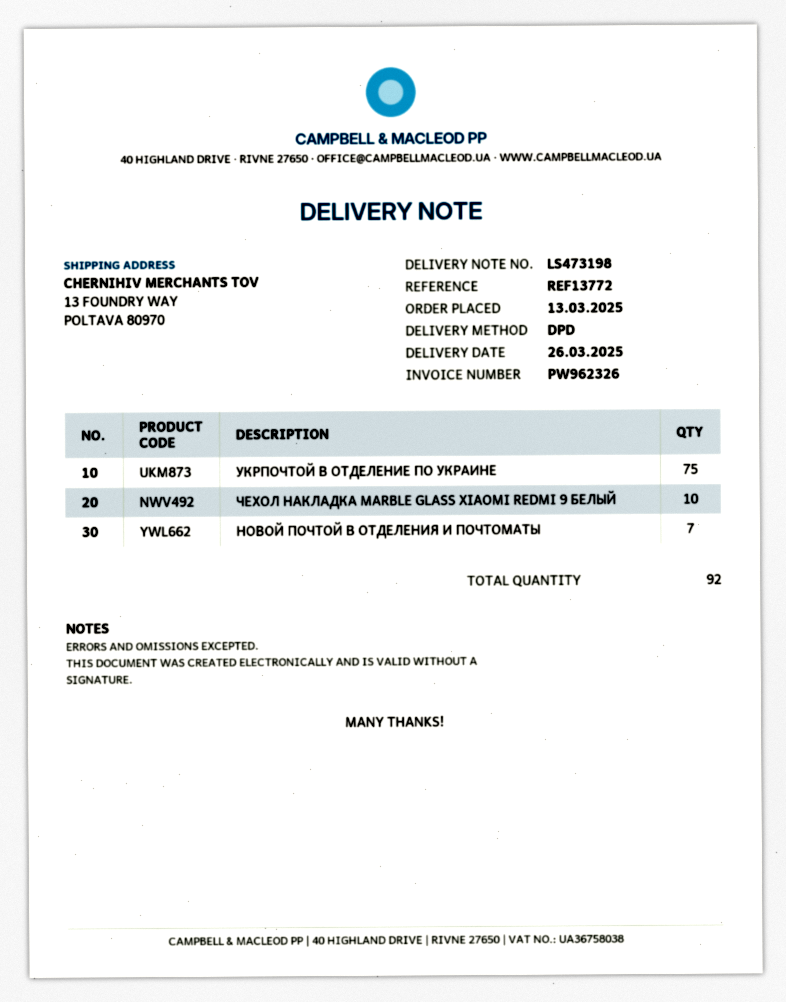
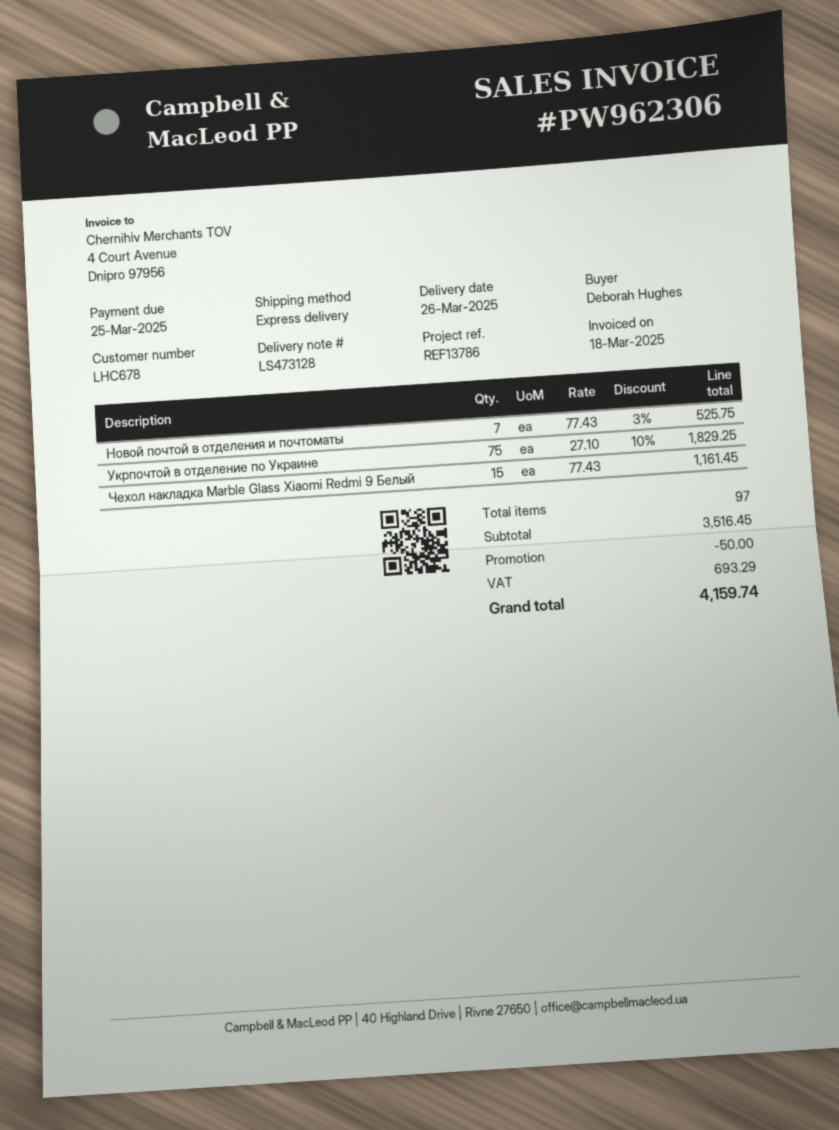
delivery note number: LS473198 -> LS473128
invoice number: PW962326 -> PW962306
reference: REF13772 -> REF13786
shipping method: DPD -> express
ЧЕХОЛ НАКЛАДКА MARBLE GLASS XIAOMI REDMI 9 БЕЛЫЙ: 10 -> 15
total quantity: 92 -> 97

